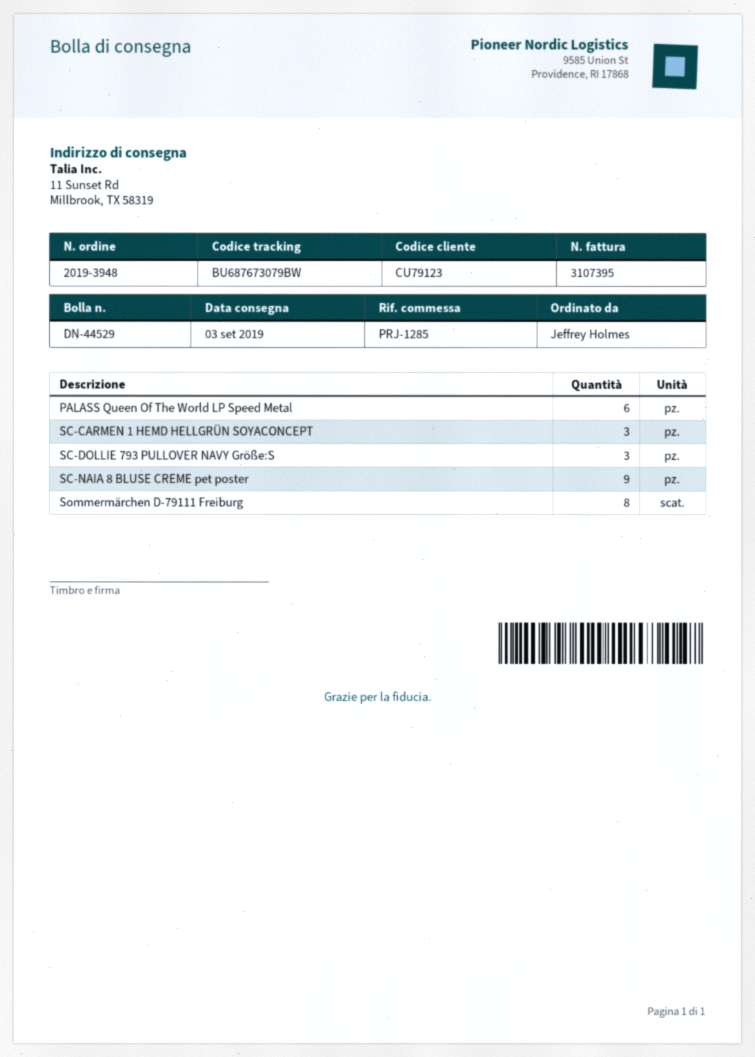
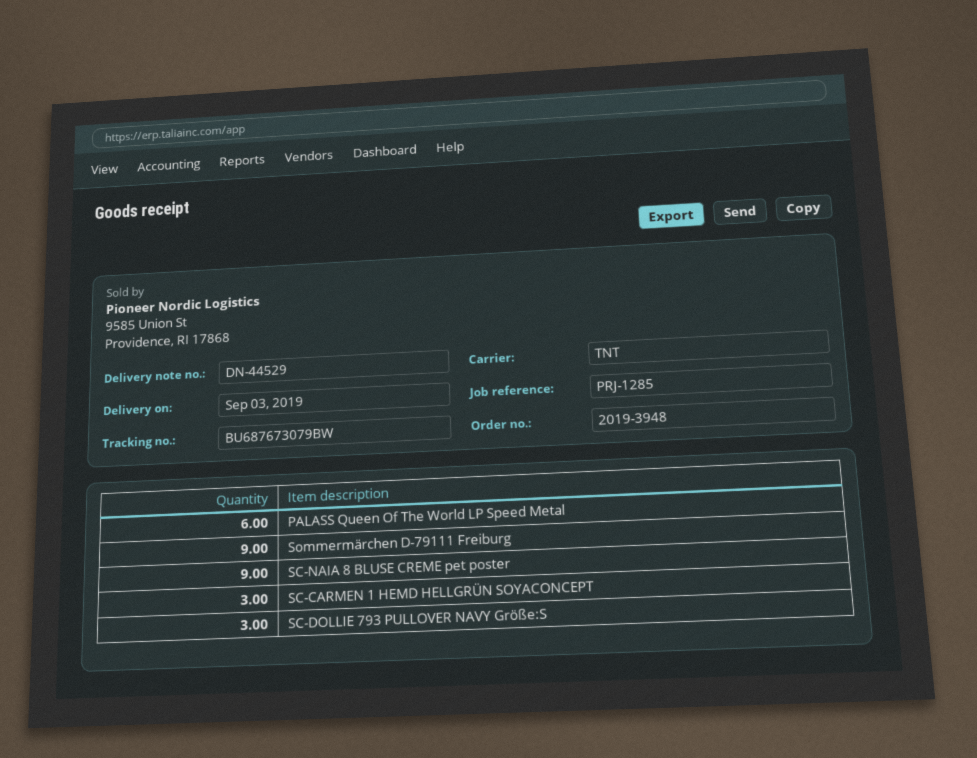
Sommermärchen D-79111 Freiburg: 8 -> 9

